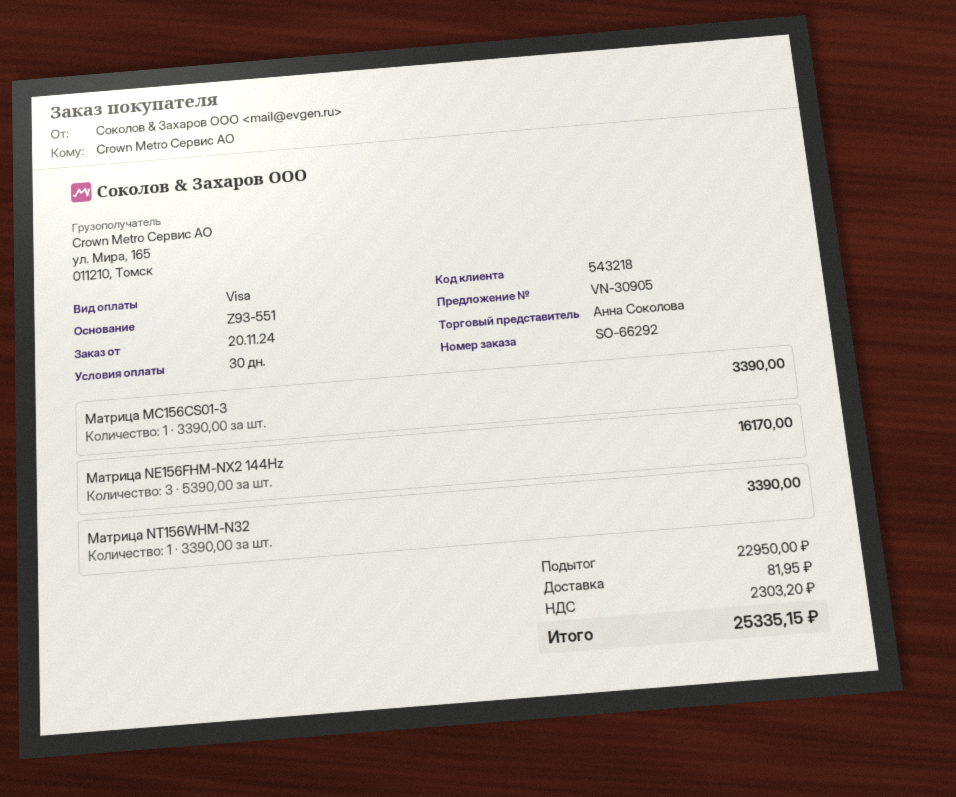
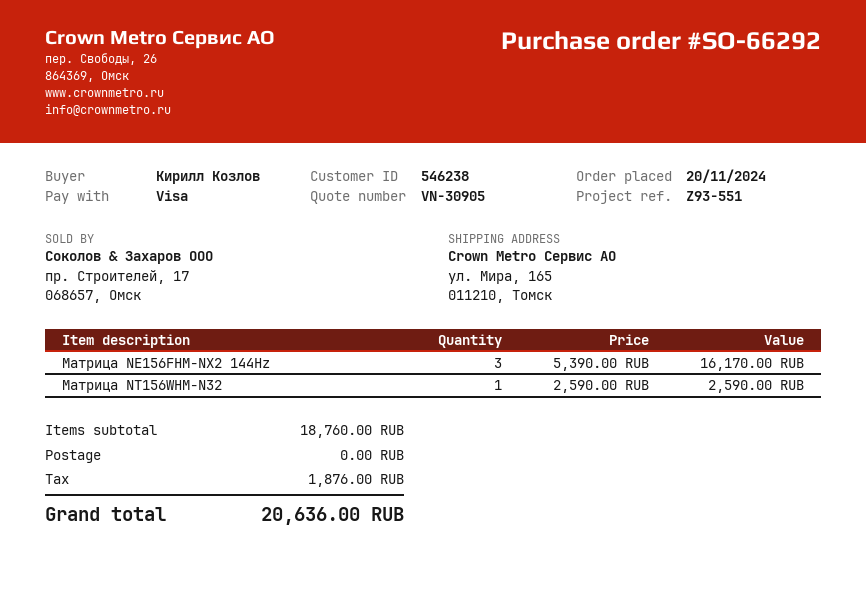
customer number: 543218 -> 546238
Матрица MC156CS01-3: 1 x 3390.00 = 3390.00 -> none
Матрица NT156WHM-N32: 1 x 3390.00 = 3390.00 -> 1 x 2590.00 = 2590.00
subtotal: 22950.00 -> 18760.00
shipping: 81.95 -> 0.00
tax: 2303.20 -> 1876.00
total: 25335.15 -> 20636.00

